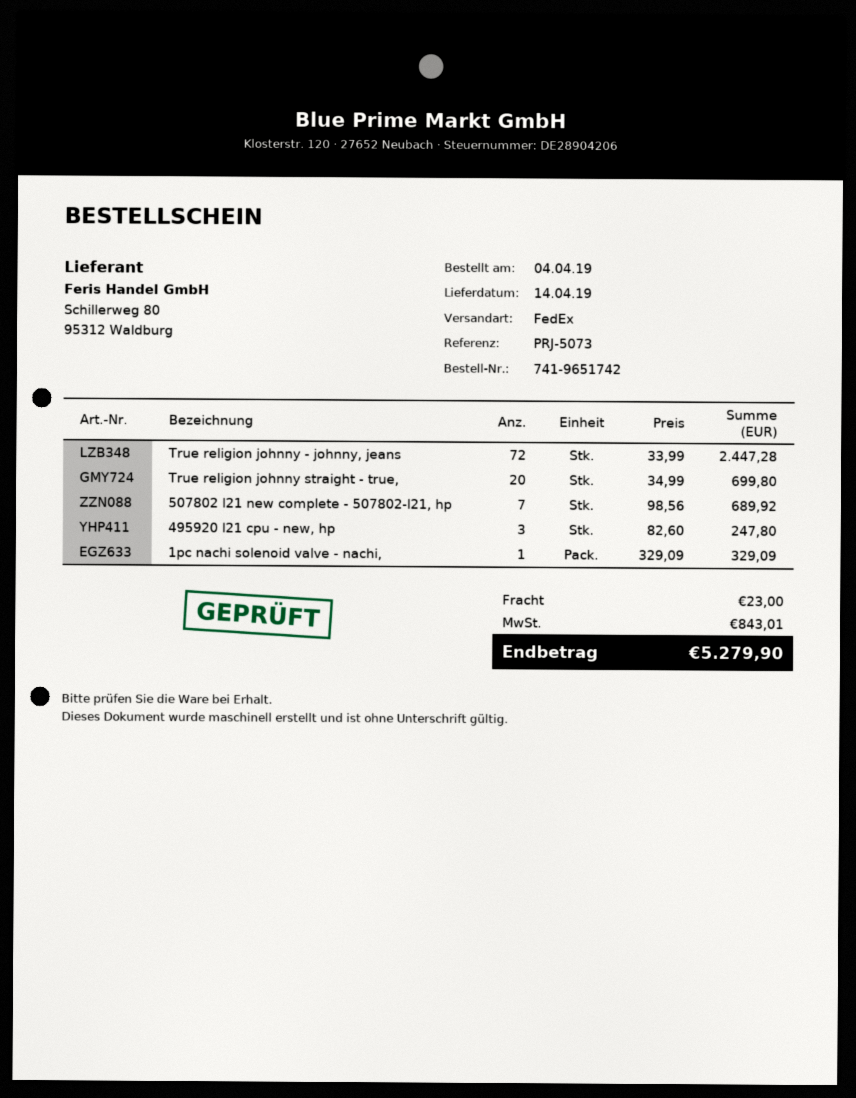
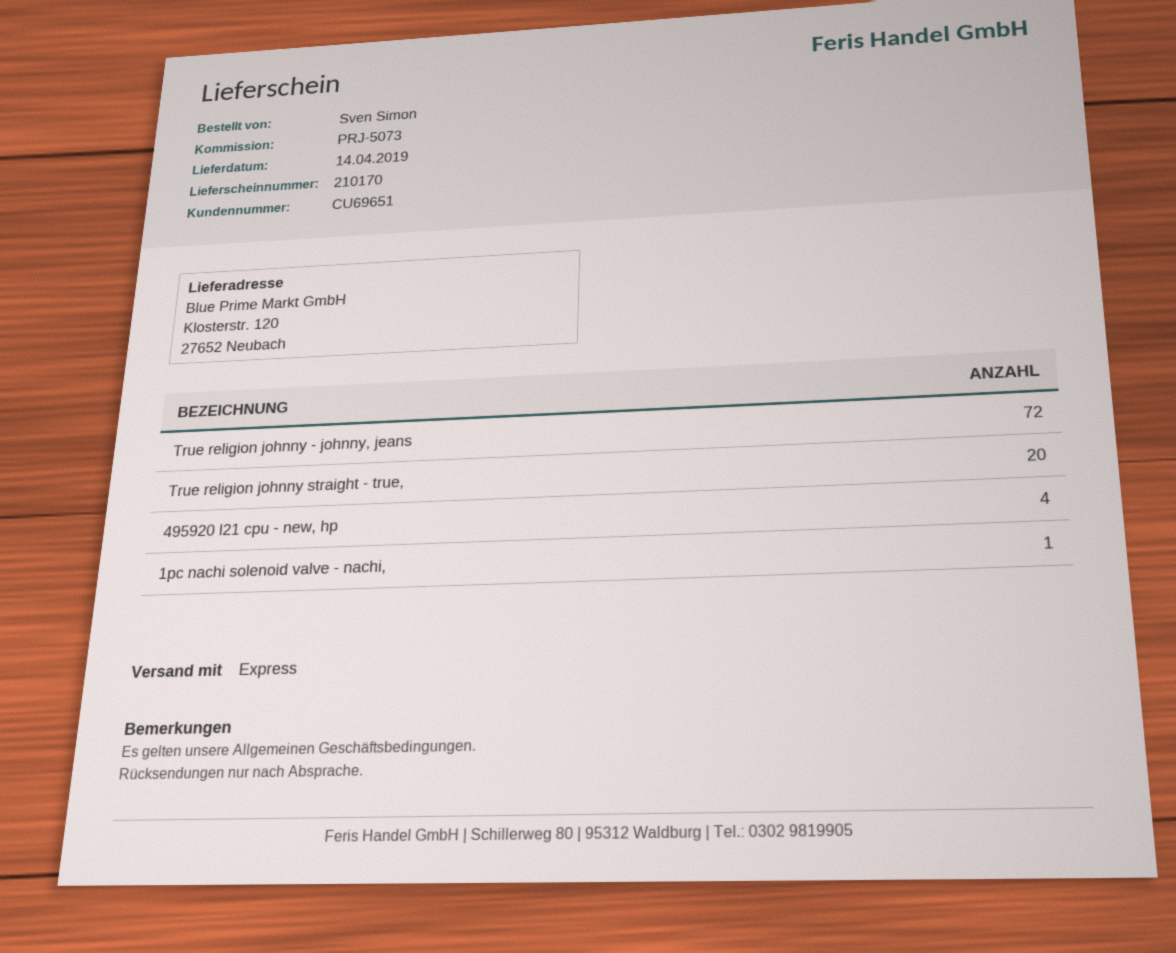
shipping method: FedEx -> express
507802 l21 new complete - 507802-l21, hp: 7 -> none
495920 l21 cpu - new, hp: 3 -> 4

